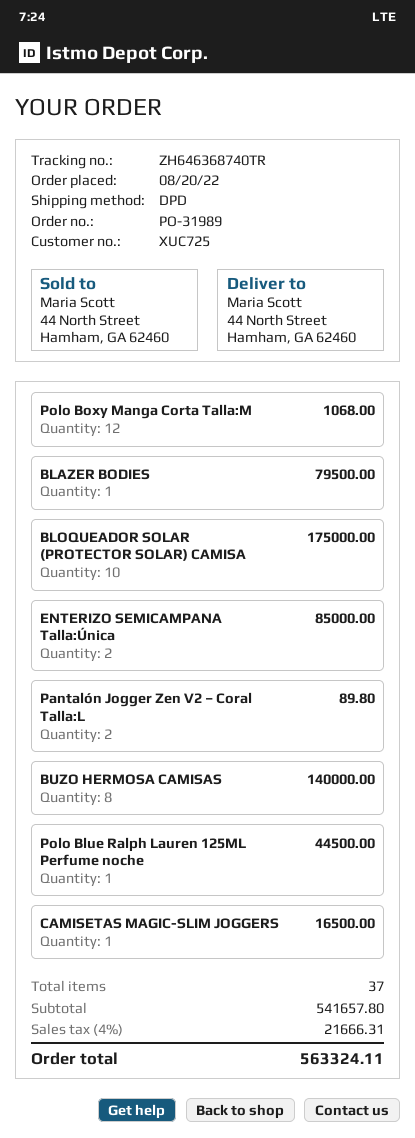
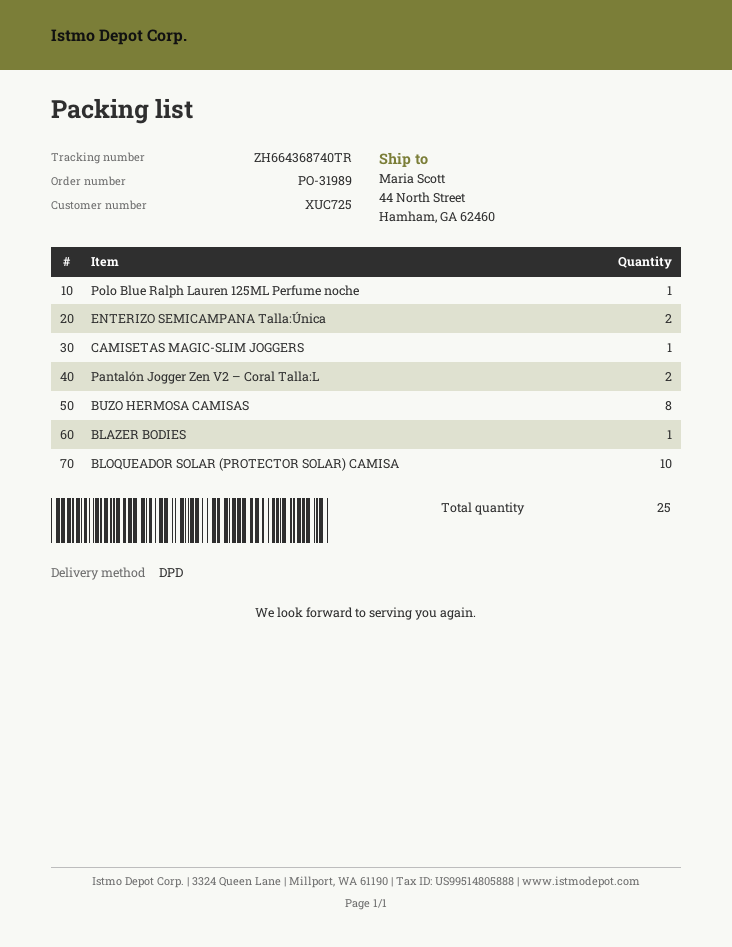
tracking number: ZH646368740TR -> ZH664368740TR
Polo Boxy Manga Corta Talla:M: 12 -> none
total quantity: 37 -> 25

